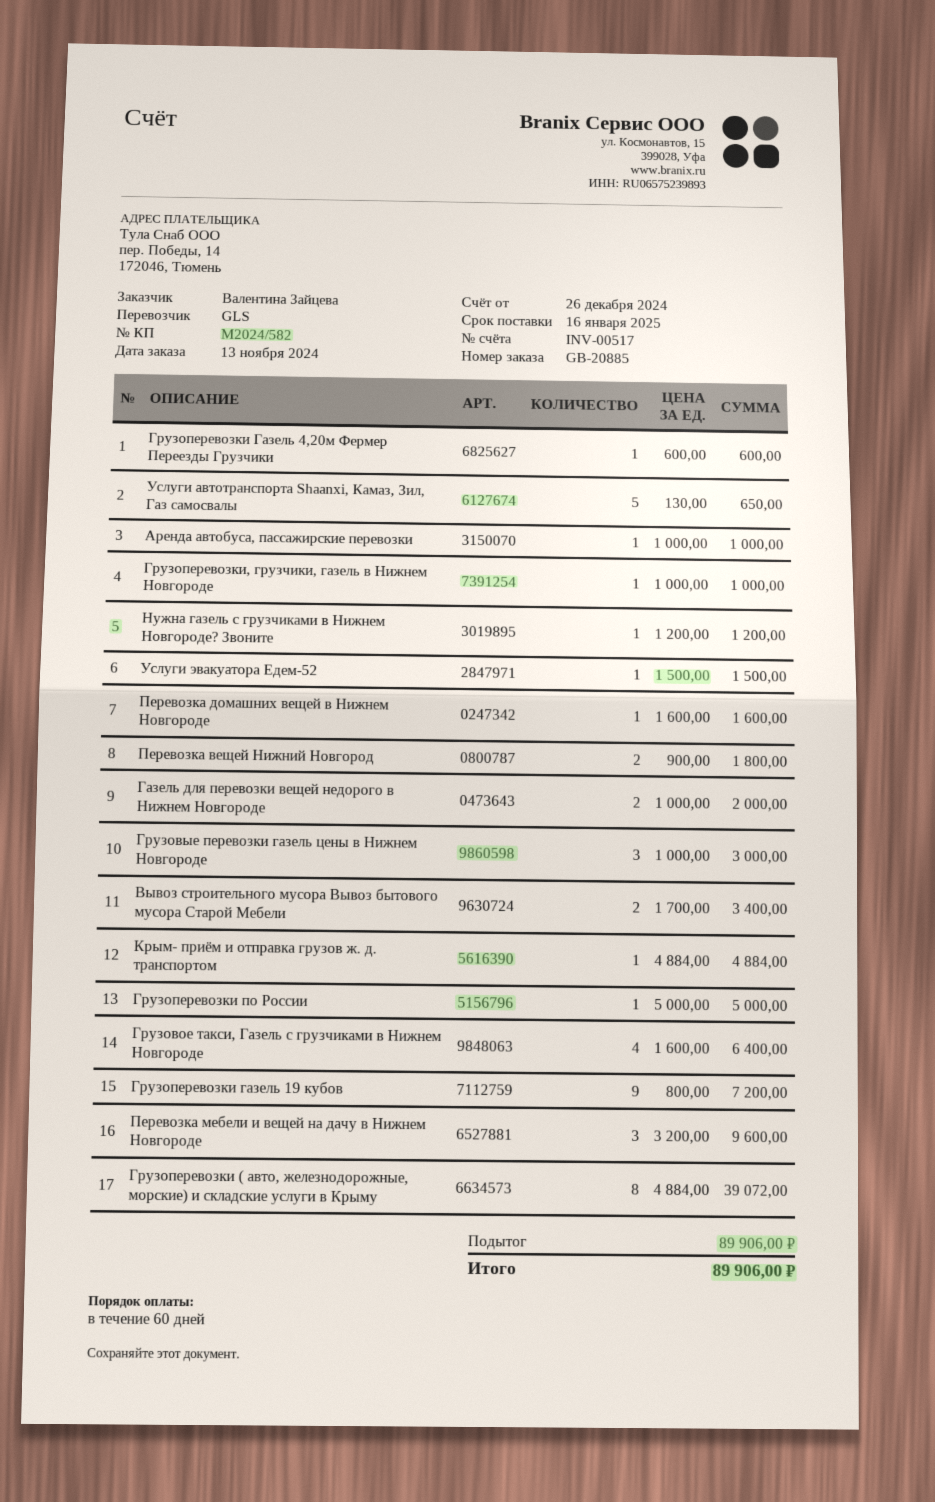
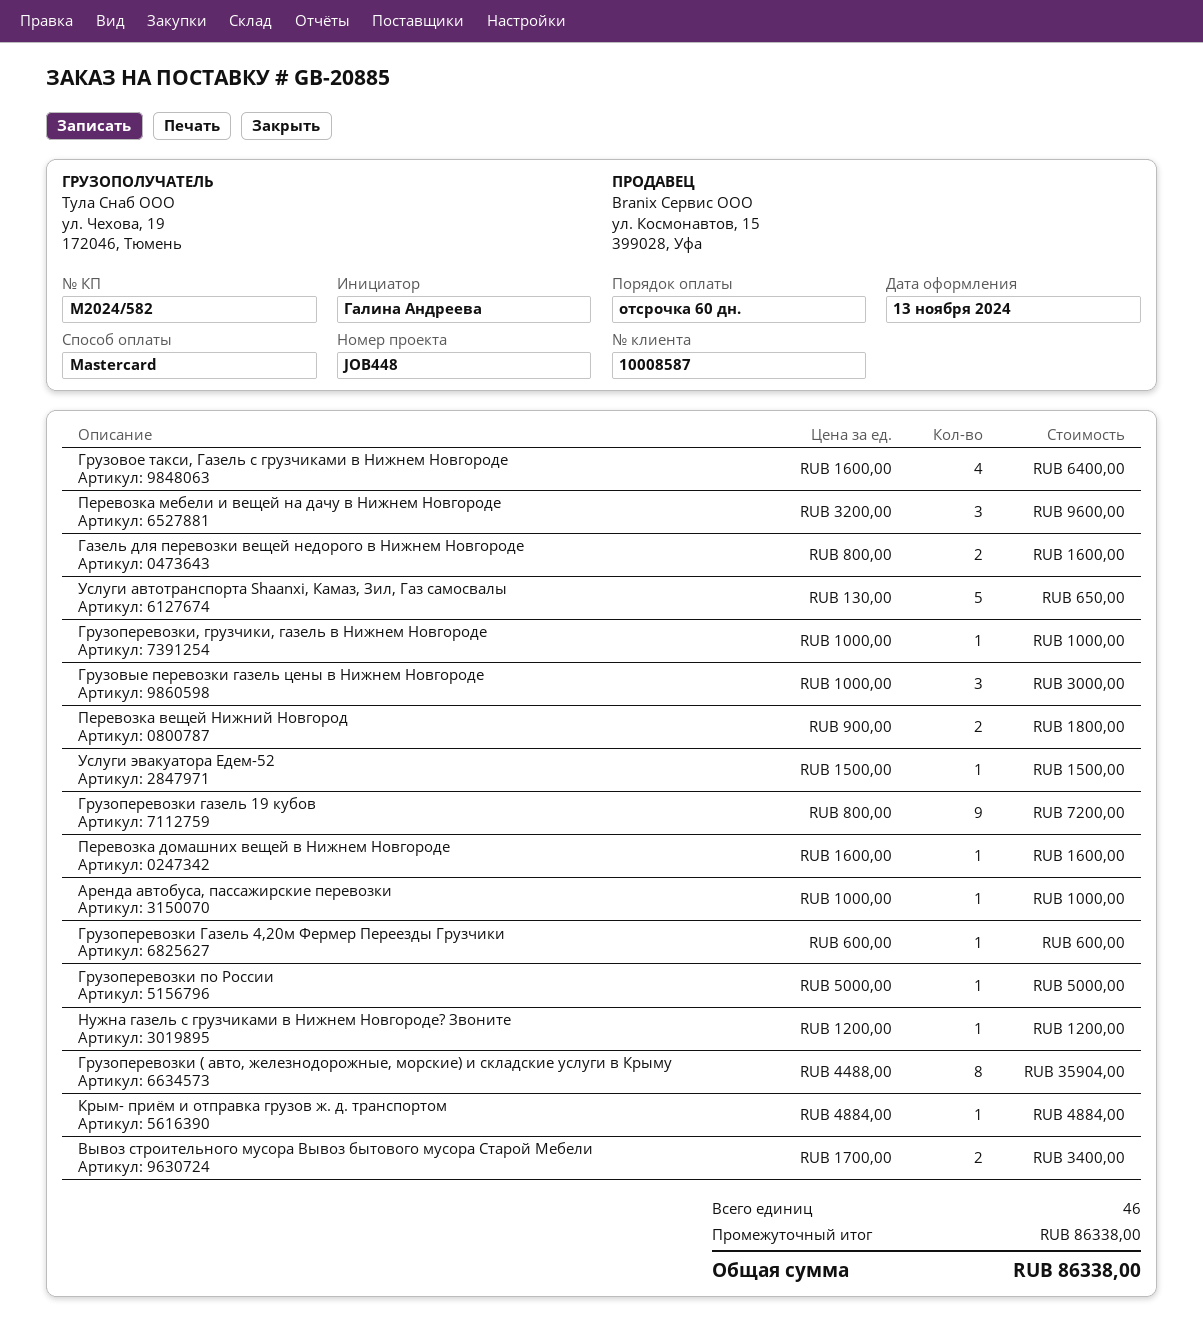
ordered by: Валентина Зайцева -> Галина Андреева
Газель для перевозки вещей недорого в Нижнем Новгороде: 2 x 1000.00 = 2000.00 -> 2 x 800.00 = 1600.00
Грузоперевозки ( авто, железнодорожные, морские) и складские услуги в Крыму: 8 x 4884.00 = 39072.00 -> 8 x 4488.00 = 35904.00
subtotal: 89906.00 -> 86338.00
total: 89906.00 -> 86338.00

